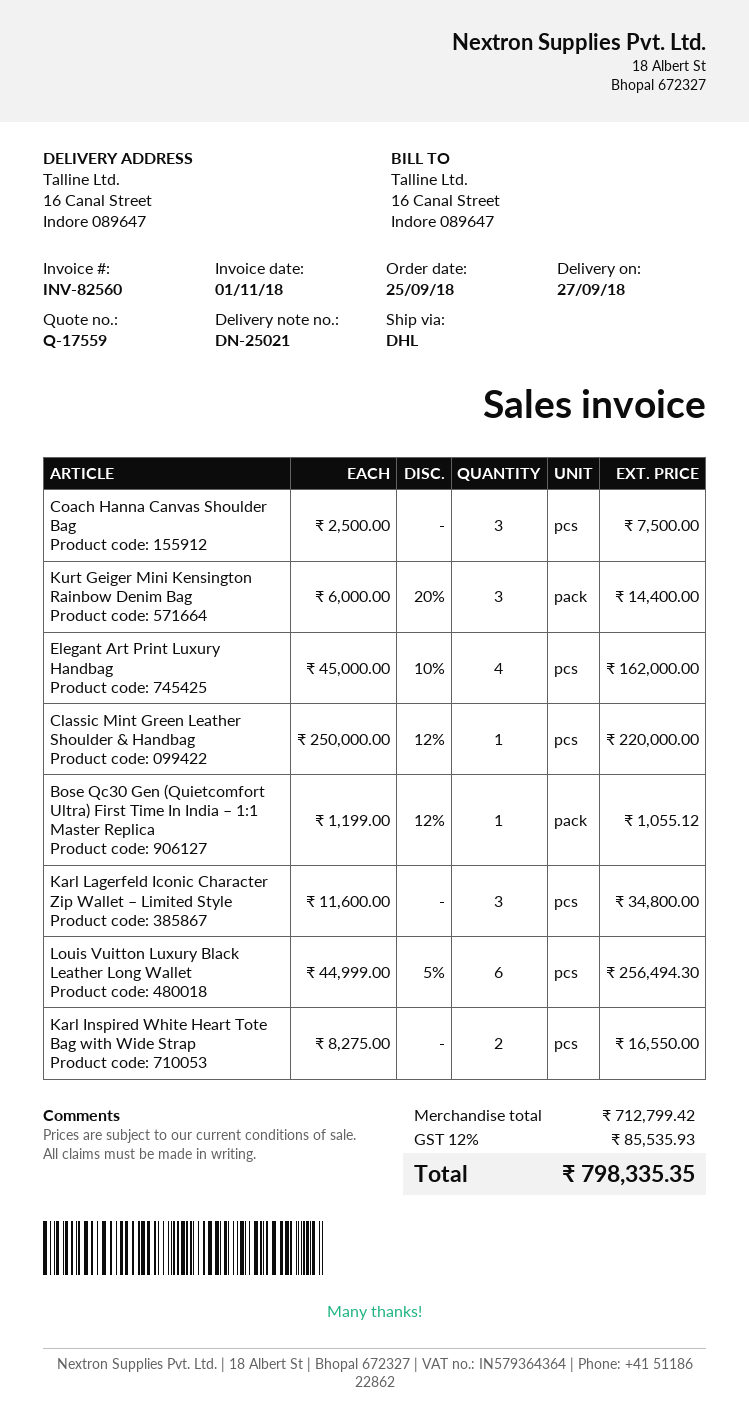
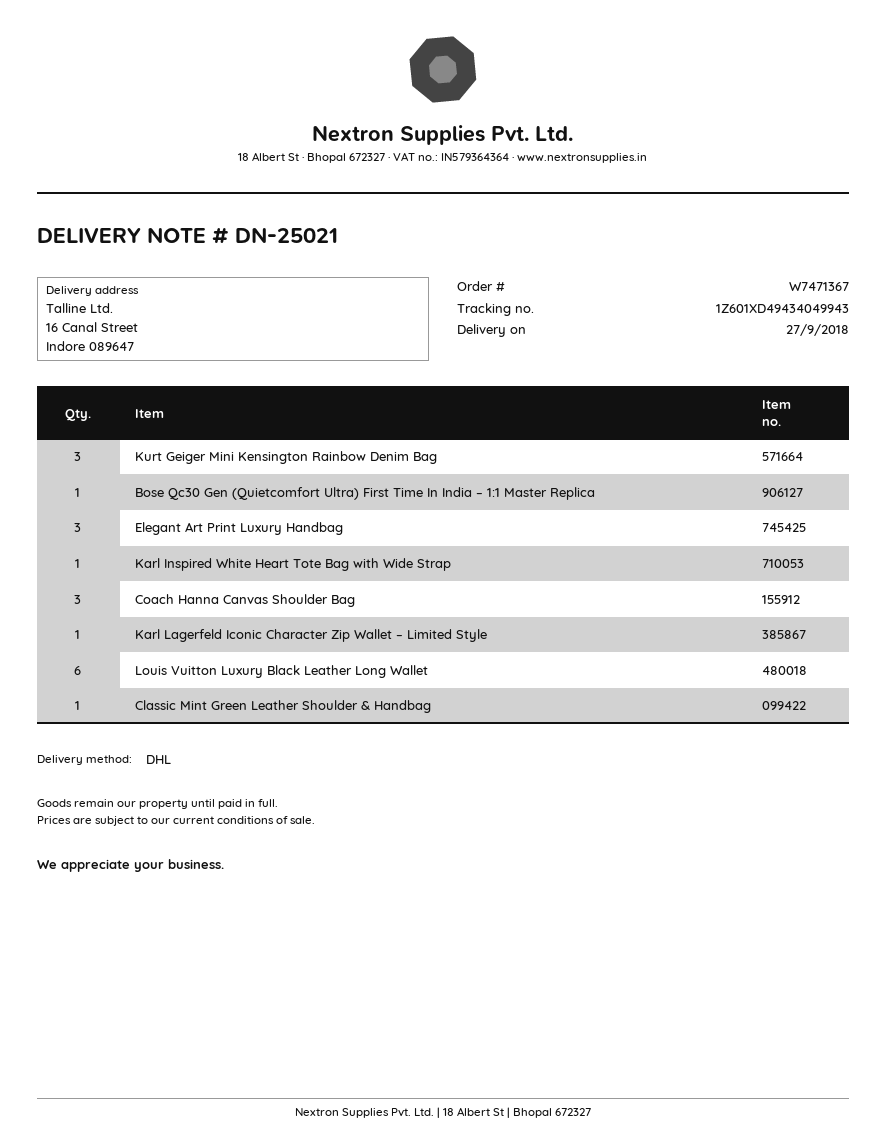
Elegant Art Print Luxury Handbag: 4 -> 3
Karl Lagerfeld Iconic Character Zip Wallet – Limited Style: 3 -> 1
Karl Inspired White Heart Tote Bag with Wide Strap: 2 -> 1

